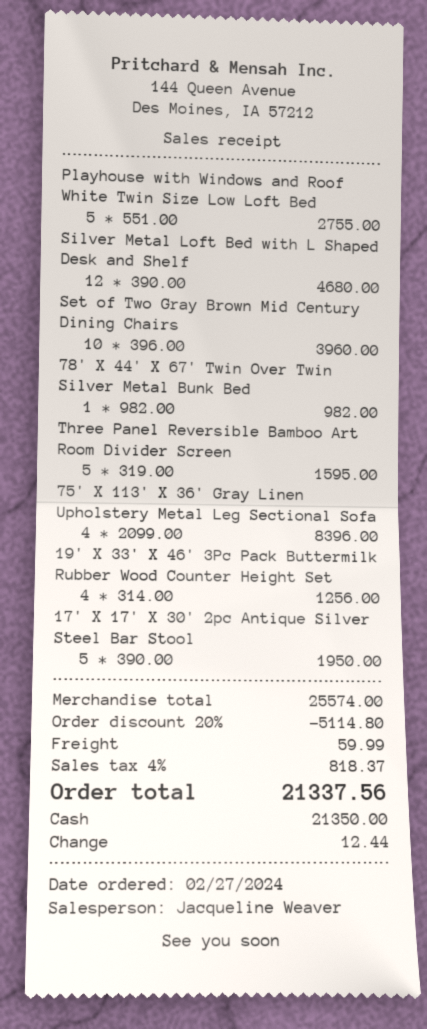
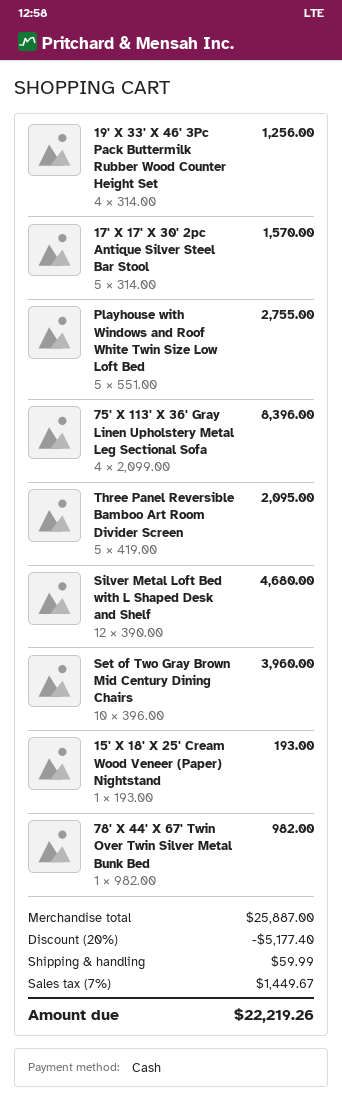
Three Panel Reversible Bamboo Art Room Divider Screen: 5 x 319.00 = 1595.00 -> 5 x 419.00 = 2095.00
17' X 17' X 30' 2pc Antique Silver Steel Bar Stool: 5 x 390.00 = 1950.00 -> 5 x 314.00 = 1570.00
15' X 18' X 25' Cream Wood Veneer (Paper) Nightstand: none -> 1 x 193.00 = 193.00
subtotal: 25574.00 -> 25887.00
discount: 20% = 5114.80 -> 20% = 5177.40
tax: 4% = 818.37 -> 7% = 1449.67
total: 21337.56 -> 22219.26

